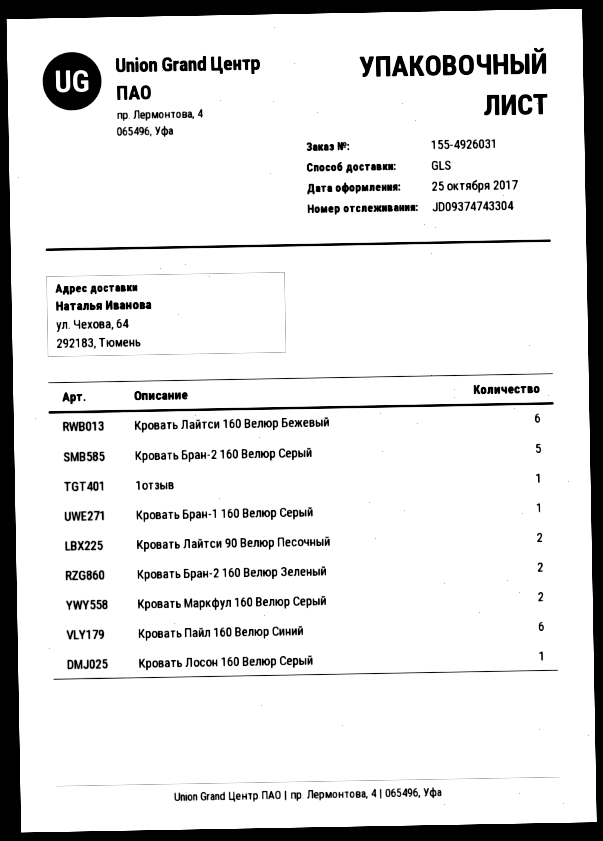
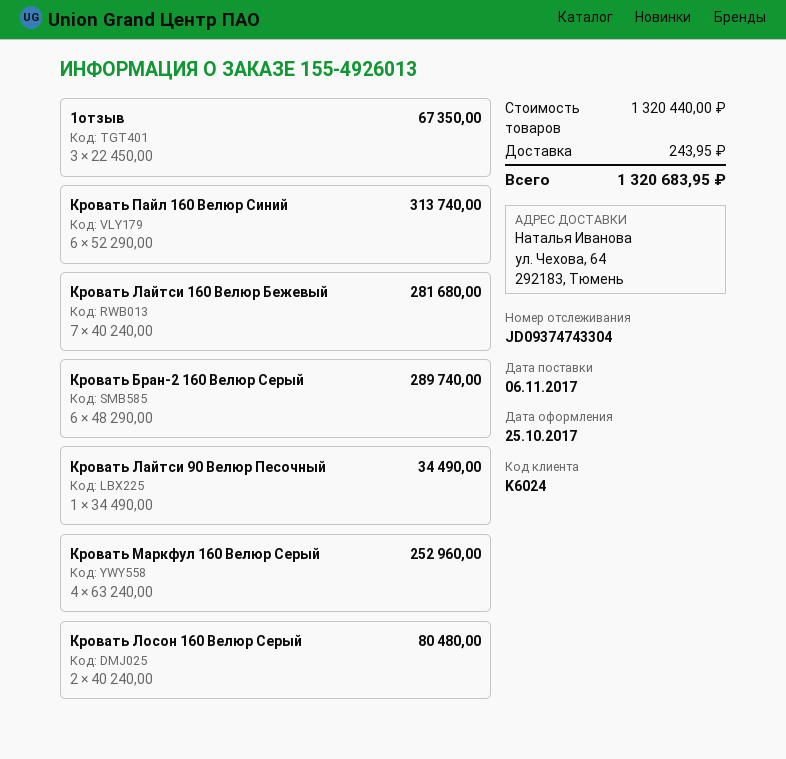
order number: 155-4926031 -> 155-4926013
Кровать Лайтси 160 Велюр Бежевый: 6 -> 7
Кровать Бран-2 160 Велюр Серый: 5 -> 6
1отзыв: 1 -> 3
Кровать Бран-1 160 Велюр Серый: 1 -> none
Кровать Лайтси 90 Велюр Песочный: 2 -> 1
Кровать Бран-2 160 Велюр Зеленый: 2 -> none
Кровать Маркфул 160 Велюр Серый: 2 -> 4
Кровать Лосон 160 Велюр Серый: 1 -> 2

